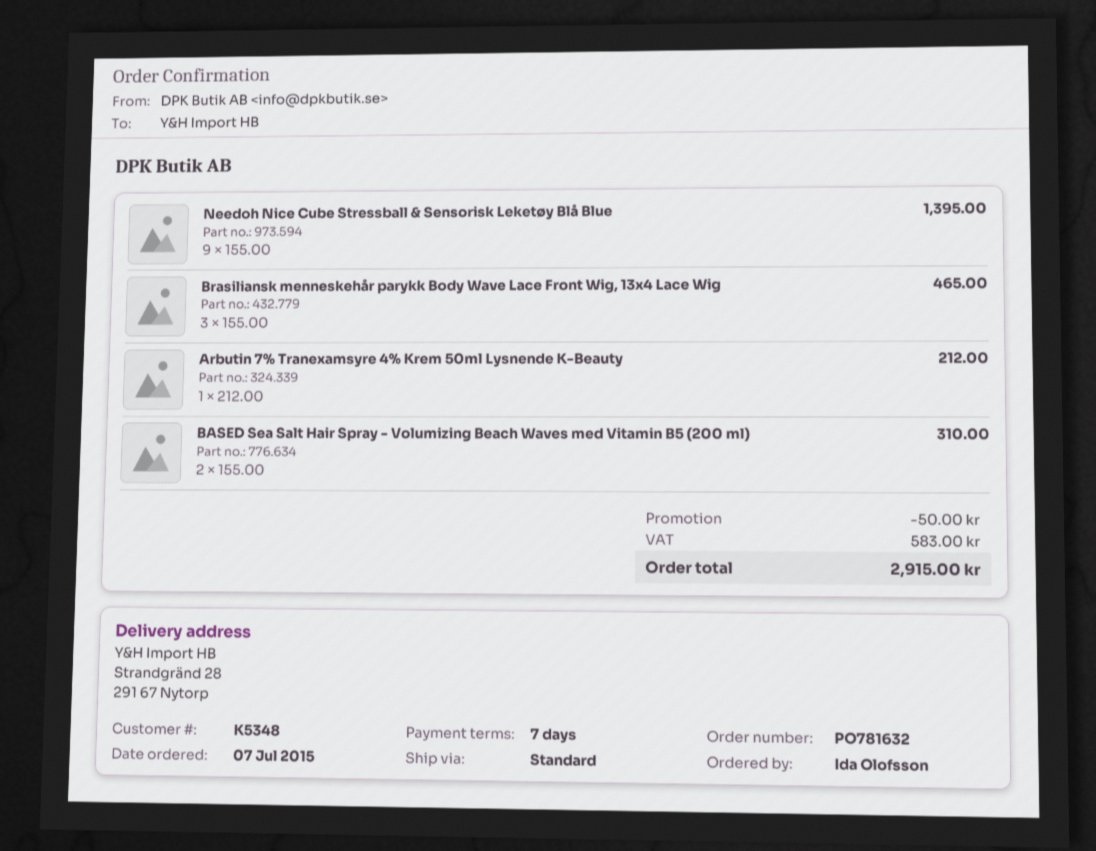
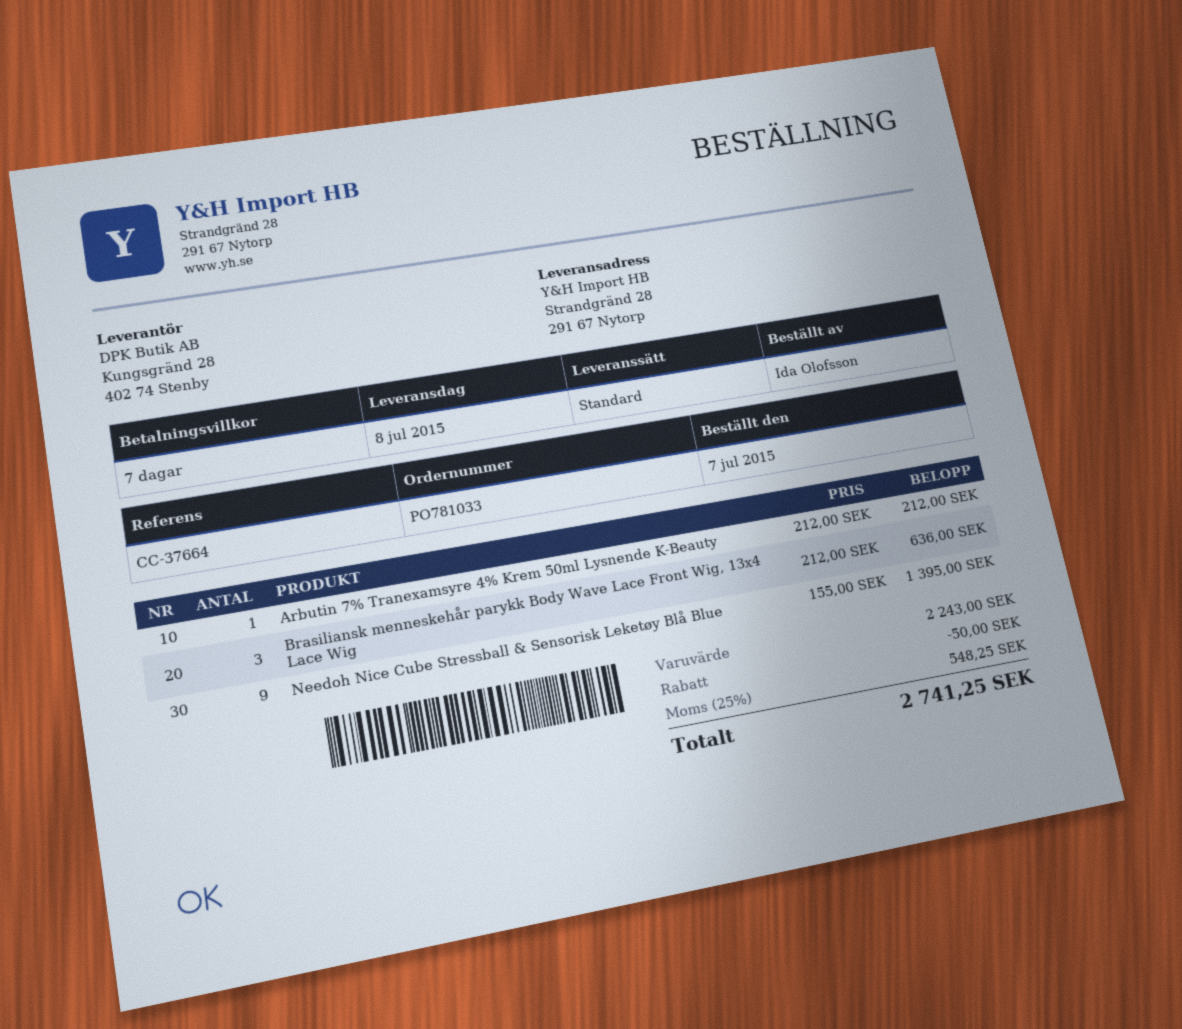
order number: PO781632 -> PO781033
Brasiliansk menneskehår parykk Body Wave Lace Front Wig, 13x4 Lace Wig: 3 x 155.00 = 465.00 -> 3 x 212.00 = 636.00
BASED Sea Salt Hair Spray - Volumizing Beach Waves med Vitamin B5 (200 ml): 2 x 155.00 = 310.00 -> none
tax: 583.00 -> 548.25
total: 2915.00 -> 2741.25

